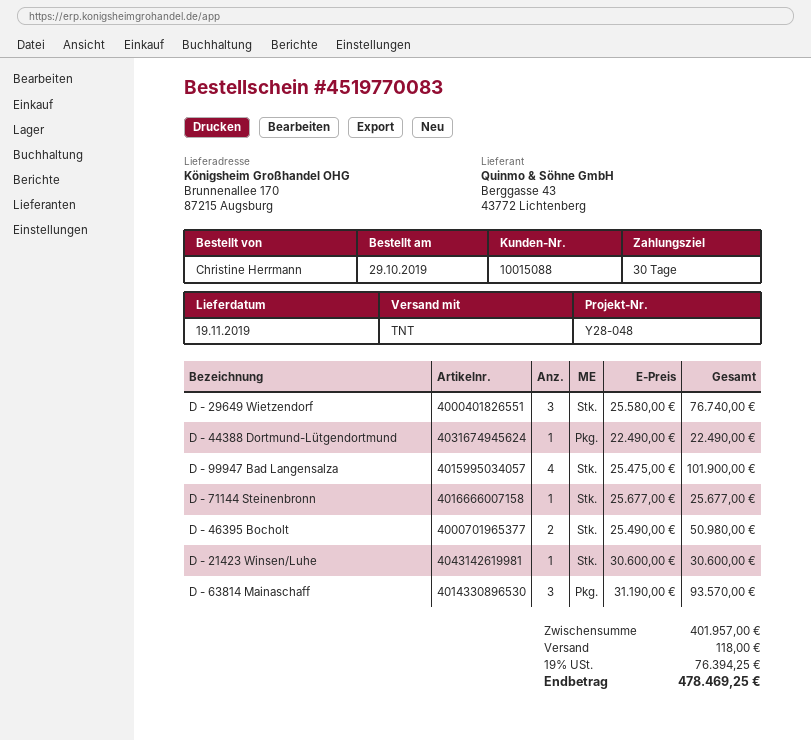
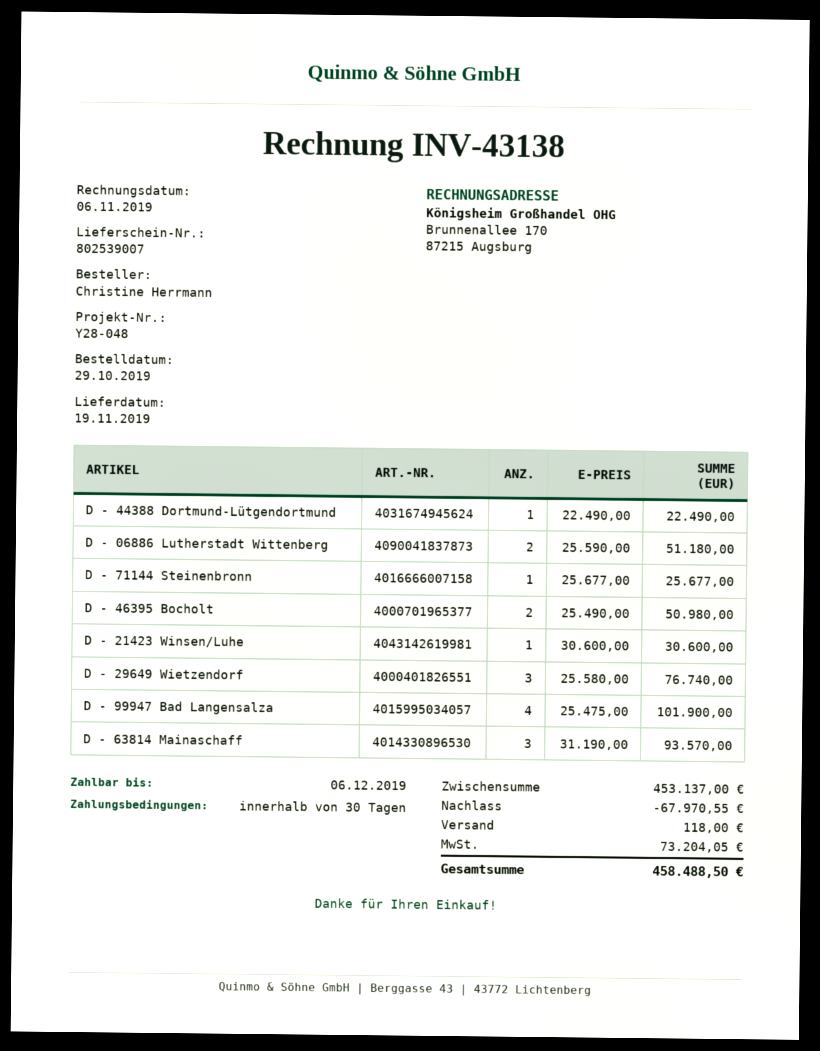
D - 06886 Lutherstadt Wittenberg: none -> 2 x 25590.00 = 51180.00
subtotal: 401957.00 -> 453137.00
discount: none -> 67970.55
tax: 76394.25 -> 73204.05
total: 478469.25 -> 458488.50

